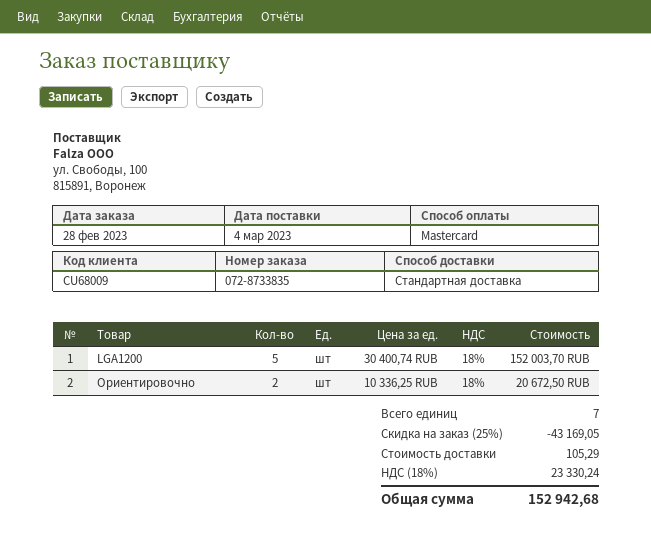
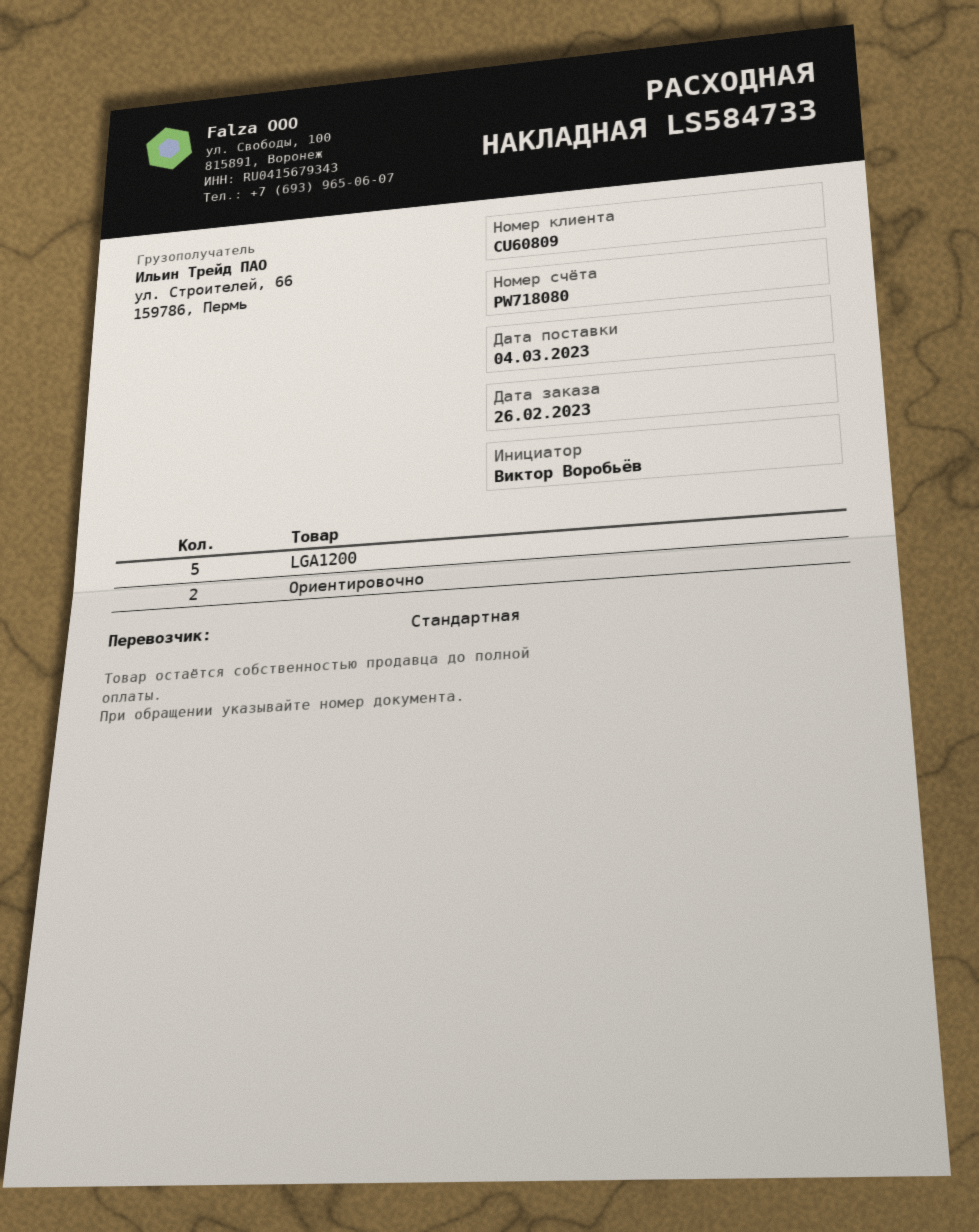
order date: 2023-02-28 -> 2023-02-26
customer number: CU68009 -> CU60809

